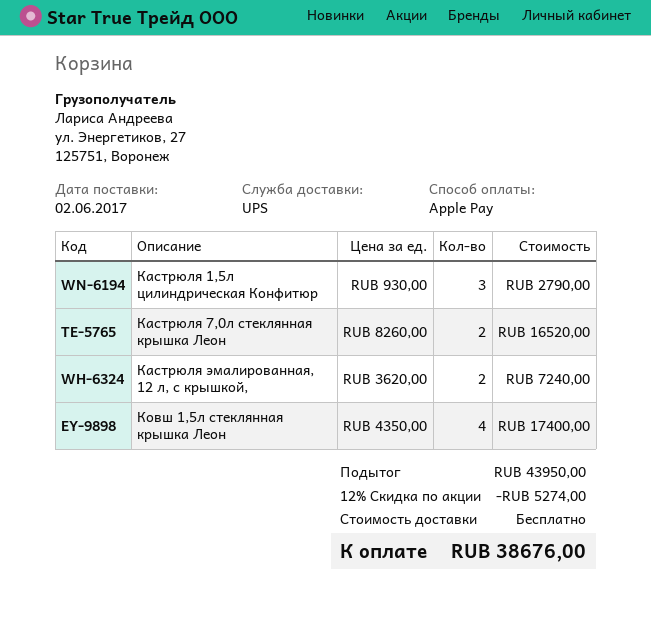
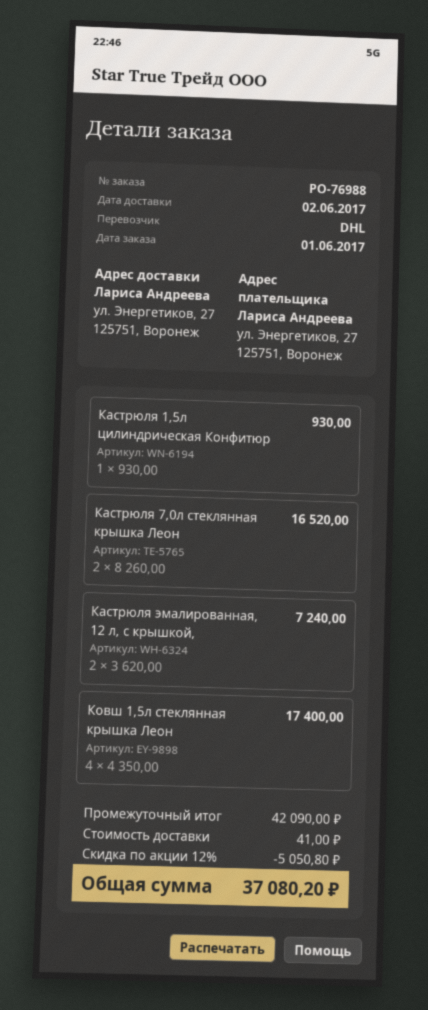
shipping method: UPS -> DHL
Кастрюля 1,5л цилиндрическая Конфитюр: 3 x 930.00 = 2790.00 -> 1 x 930.00 = 930.00
subtotal: 43950.00 -> 42090.00
discount: 12% = 5274.00 -> 12% = 5050.80
shipping: 0.00 -> 41.00
total: 38676.00 -> 37080.20

